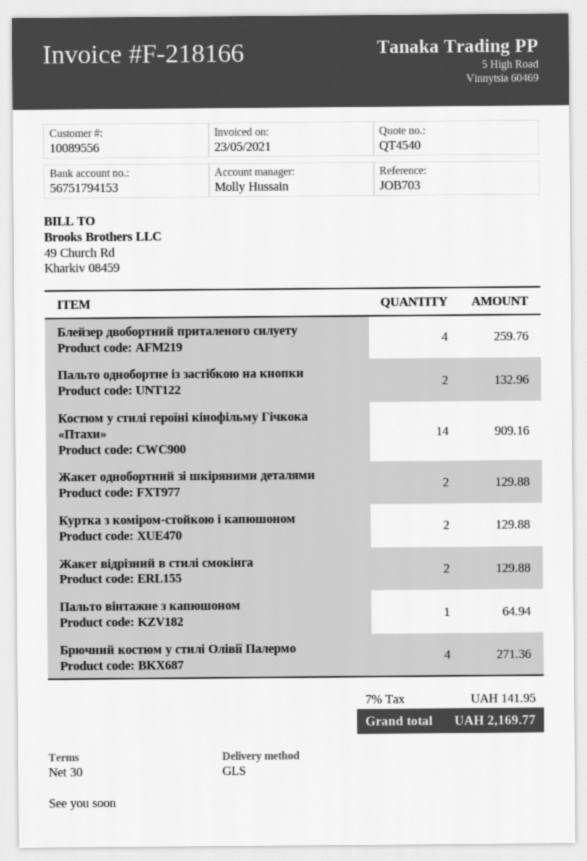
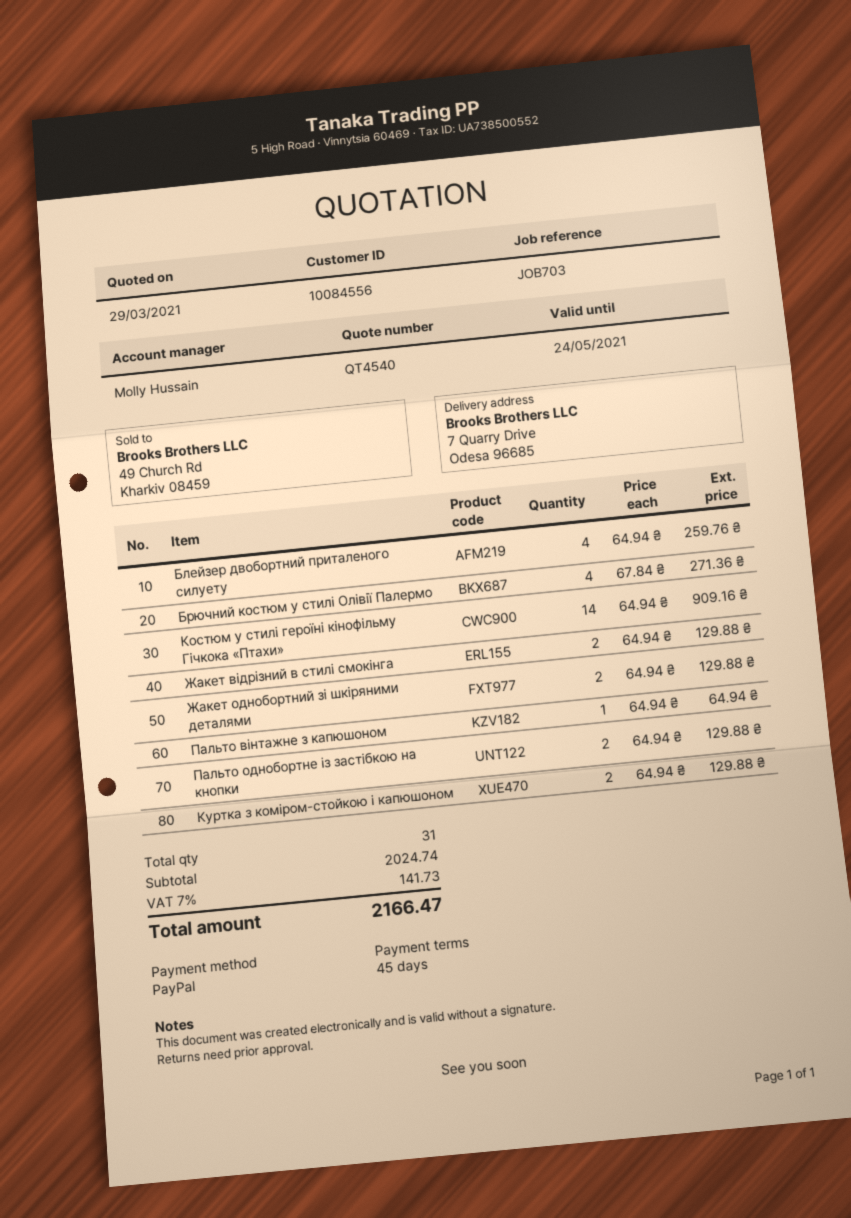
payment terms: 30 days -> 45 days
customer number: 10089556 -> 10084556
Пальто однобортне із застібкою на кнопки: 2 for 132.96 -> 2 for 129.88
tax: 7% = 141.95 -> 7% = 141.73
total: 2169.77 -> 2166.47

